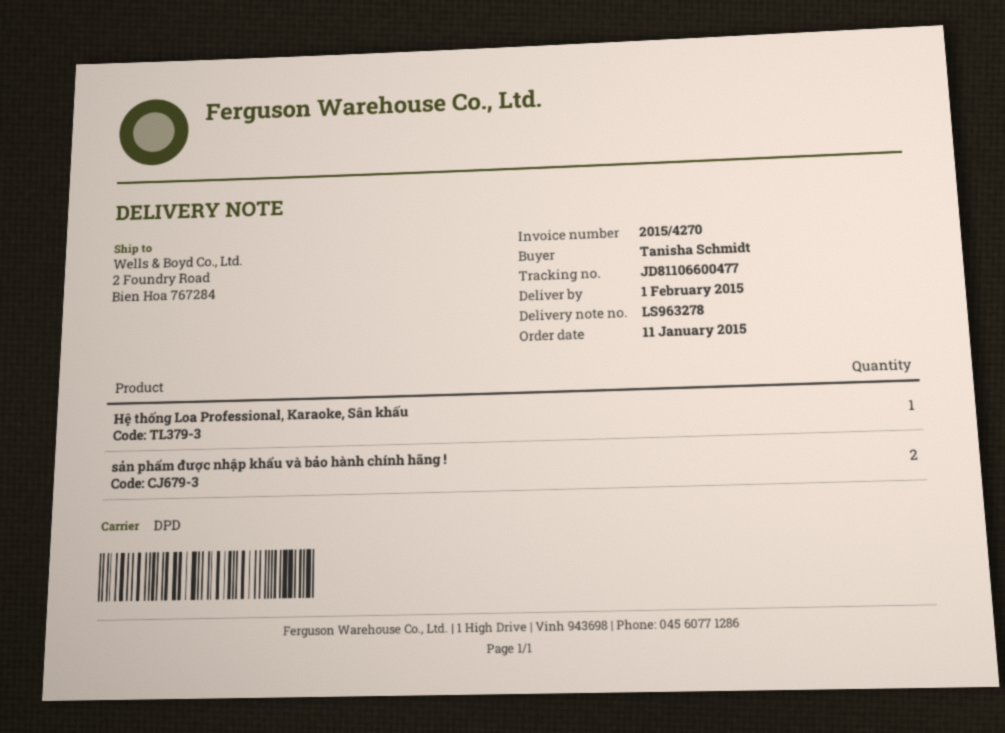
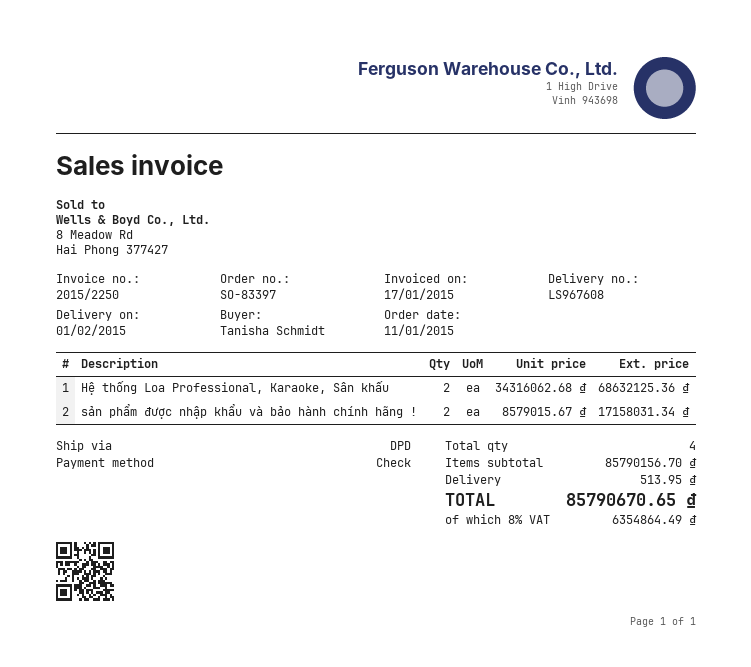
delivery note number: LS963278 -> LS967608
invoice number: 2015/4270 -> 2015/2250
Hệ thống Loa Professional, Karaoke, Sân khấu: 1 -> 2

